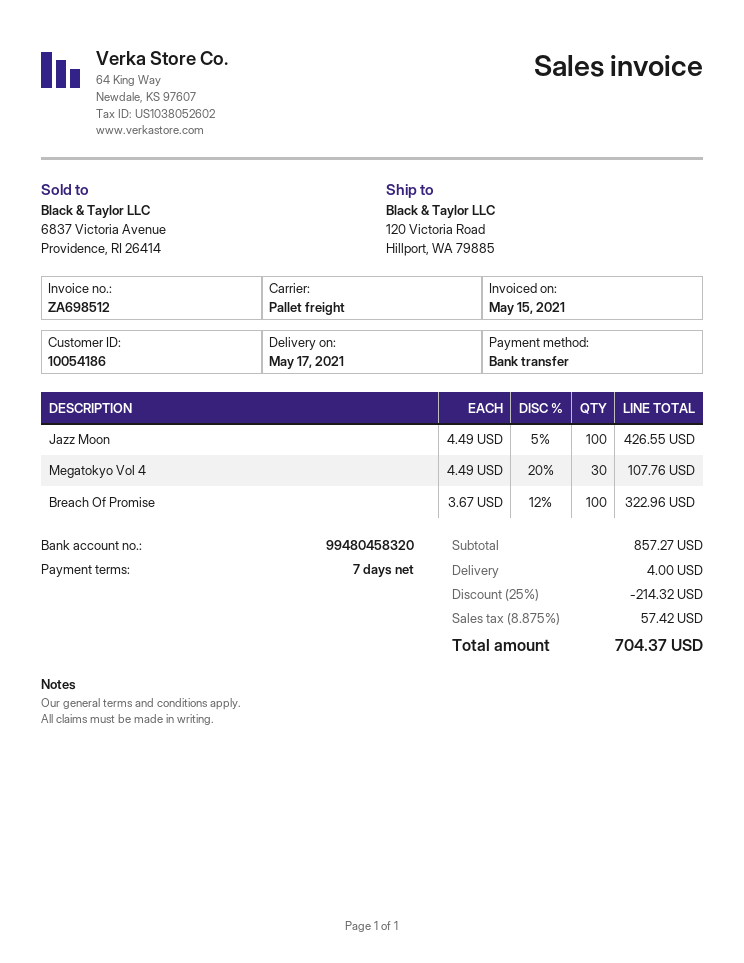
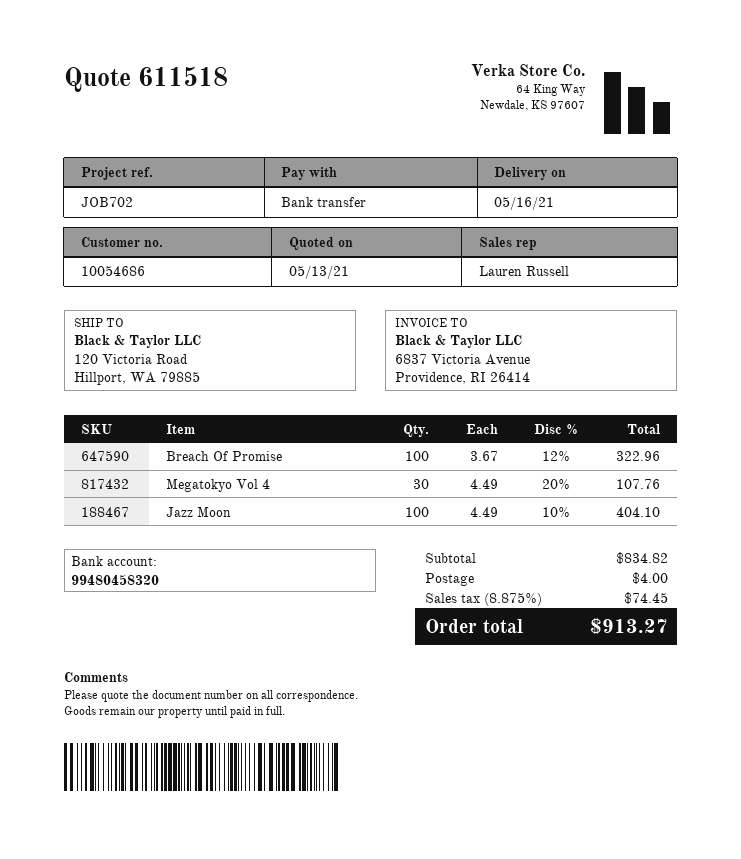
delivery date: 2021-05-17 -> 2021-05-16
customer number: 10054186 -> 10054686
Jazz Moon: 100 x 4.49 - 5% = 426.55 -> 100 x 4.49 - 10% = 404.10
subtotal: 857.27 -> 834.82
discount: 25% = 214.32 -> none
tax: 8.875% = 57.42 -> 8.875% = 74.45
total: 704.37 -> 913.27

